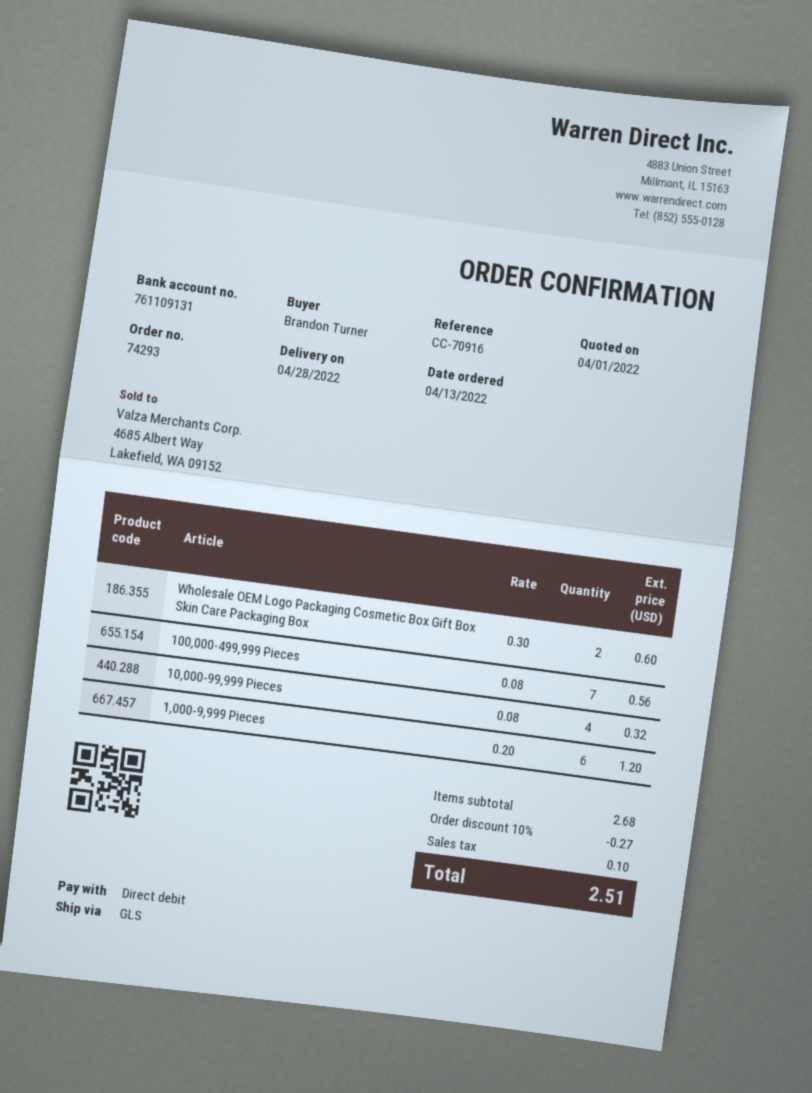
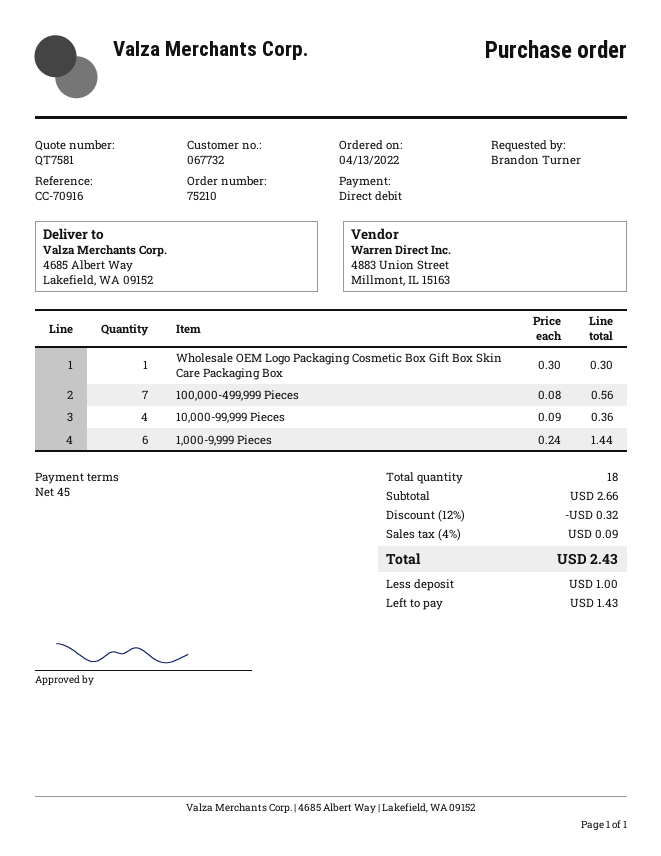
order number: 74293 -> 75210
Wholesale OEM Logo Packaging Cosmetic Box Gift Box Skin Care Packaging Box: 2 x 0.30 = 0.60 -> 1 x 0.30 = 0.30
10,000-99,999 Pieces: 4 x 0.08 = 0.32 -> 4 x 0.09 = 0.36
1,000-9,999 Pieces: 6 x 0.20 = 1.20 -> 6 x 0.24 = 1.44
subtotal: 2.68 -> 2.66
discount: 10% = 0.27 -> 12% = 0.32
tax: 0.10 -> 0.09
total: 2.51 -> 2.43

